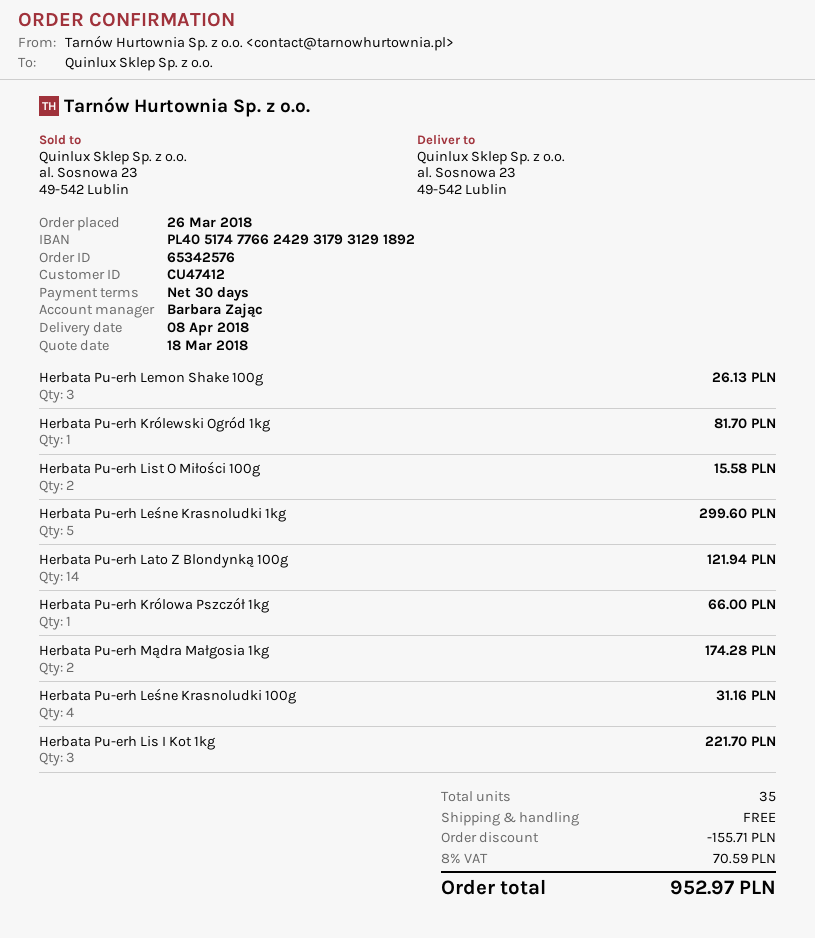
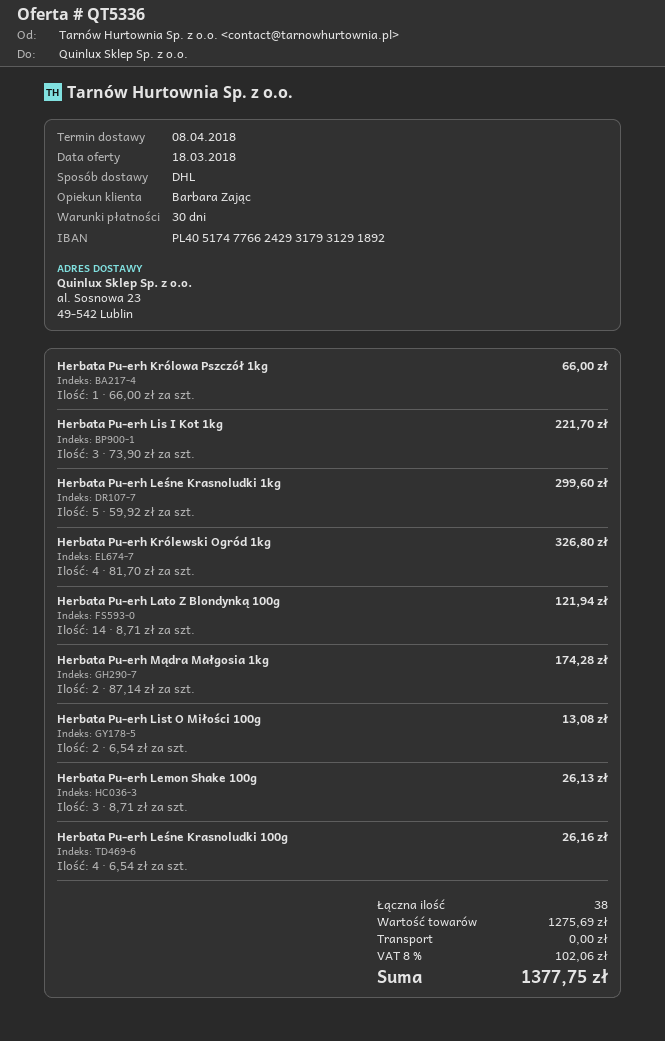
Herbata Pu-erh Królewski Ogród 1kg: 1 for 81.70 -> 4 for 326.80
Herbata Pu-erh List O Miłości 100g: 2 for 15.58 -> 2 for 13.08
Herbata Pu-erh Leśne Krasnoludki 100g: 4 for 31.16 -> 4 for 26.16
total quantity: 35 -> 38
discount: 155.71 -> none
tax: 8% = 70.59 -> 8% = 102.06
total: 952.97 -> 1377.75

